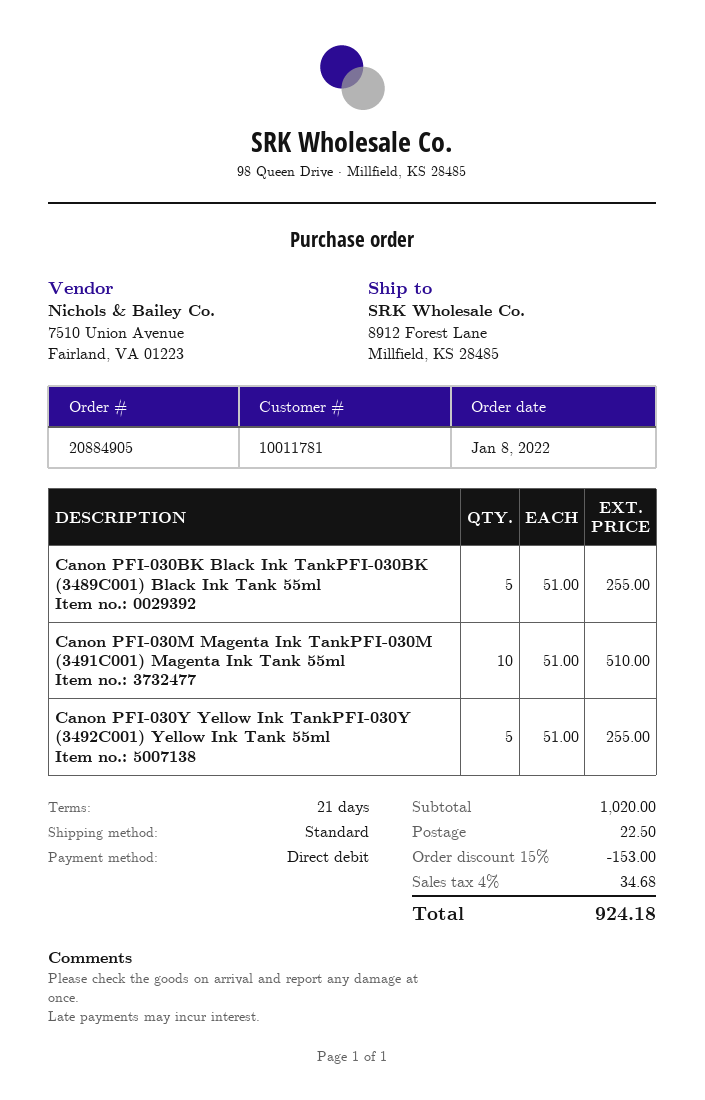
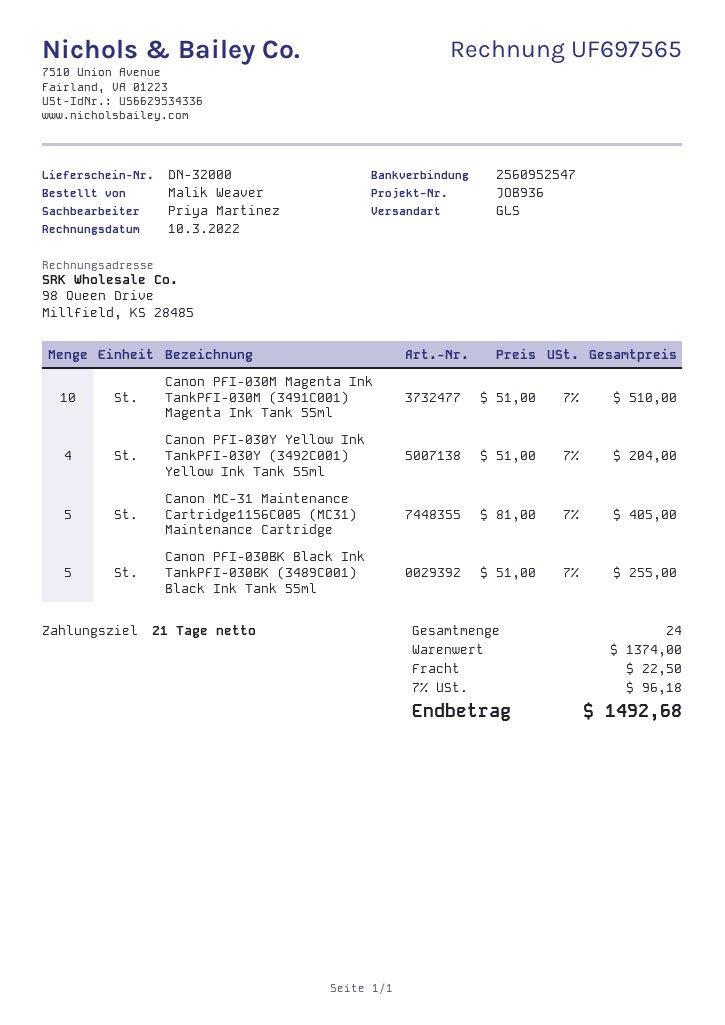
shipping method: standard -> GLS
Canon PFI-030Y Yellow Ink TankPFI-030Y (3492C001) Yellow Ink Tank 55ml: 5 x 51.00 = 255.00 -> 4 x 51.00 = 204.00
Canon MC-31 Maintenance Cartridge1156C005 (MC31) Maintenance Cartridge: none -> 5 x 81.00 = 405.00
subtotal: 1020.00 -> 1374.00
discount: 15% = 153.00 -> none
tax: 4% = 34.68 -> 7% = 96.18
total: 924.18 -> 1492.68

